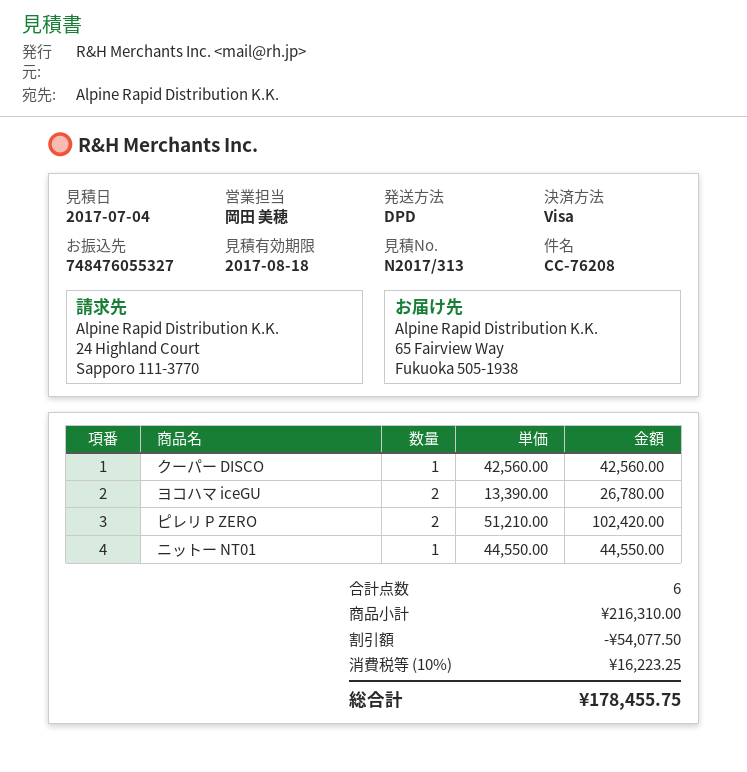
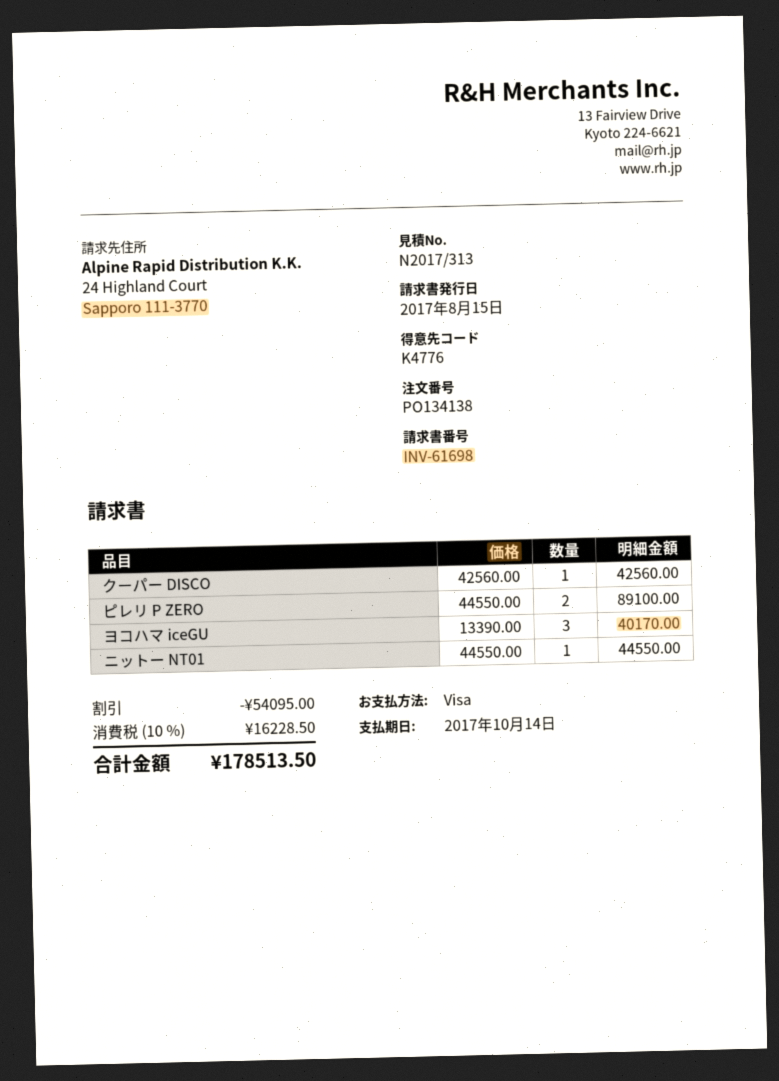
ヨコハマ iceGU: 2 x 13390.00 = 26780.00 -> 3 x 13390.00 = 40170.00
ピレリ P ZERO: 2 x 51210.00 = 102420.00 -> 2 x 44550.00 = 89100.00
discount: 54077.50 -> 54095.00
tax: 10% = 16223.25 -> 10% = 16228.50
total: 178455.75 -> 178513.50

